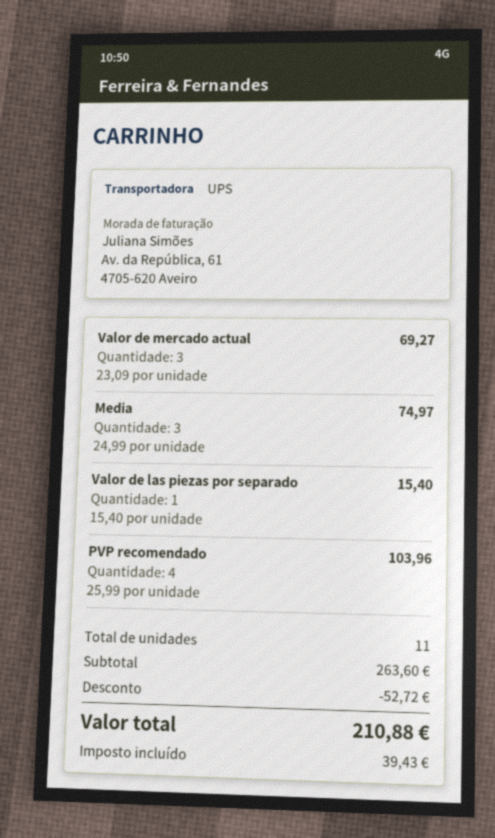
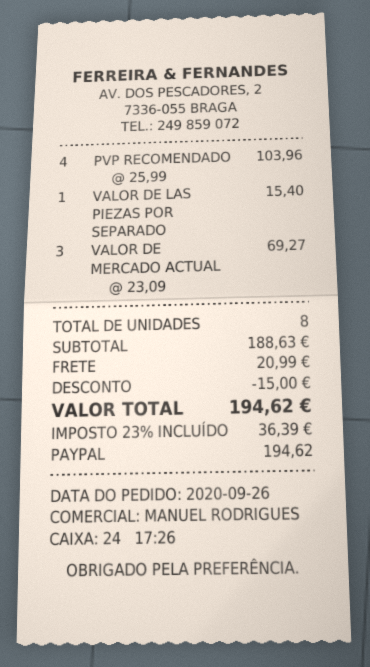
Media: 3 x 24.99 = 74.97 -> none
total quantity: 11 -> 8
subtotal: 263.60 -> 188.63
discount: 52.72 -> 15.00
shipping: none -> 20.99
tax: 39.43 -> 36.39
total: 210.88 -> 194.62

